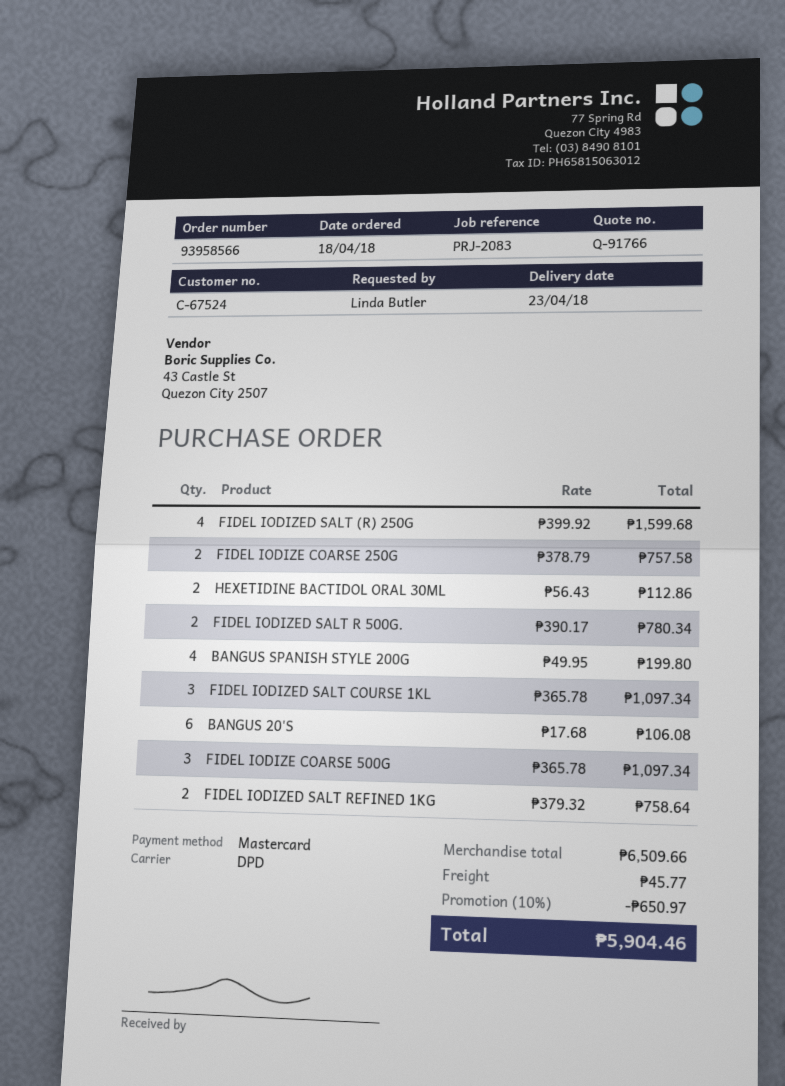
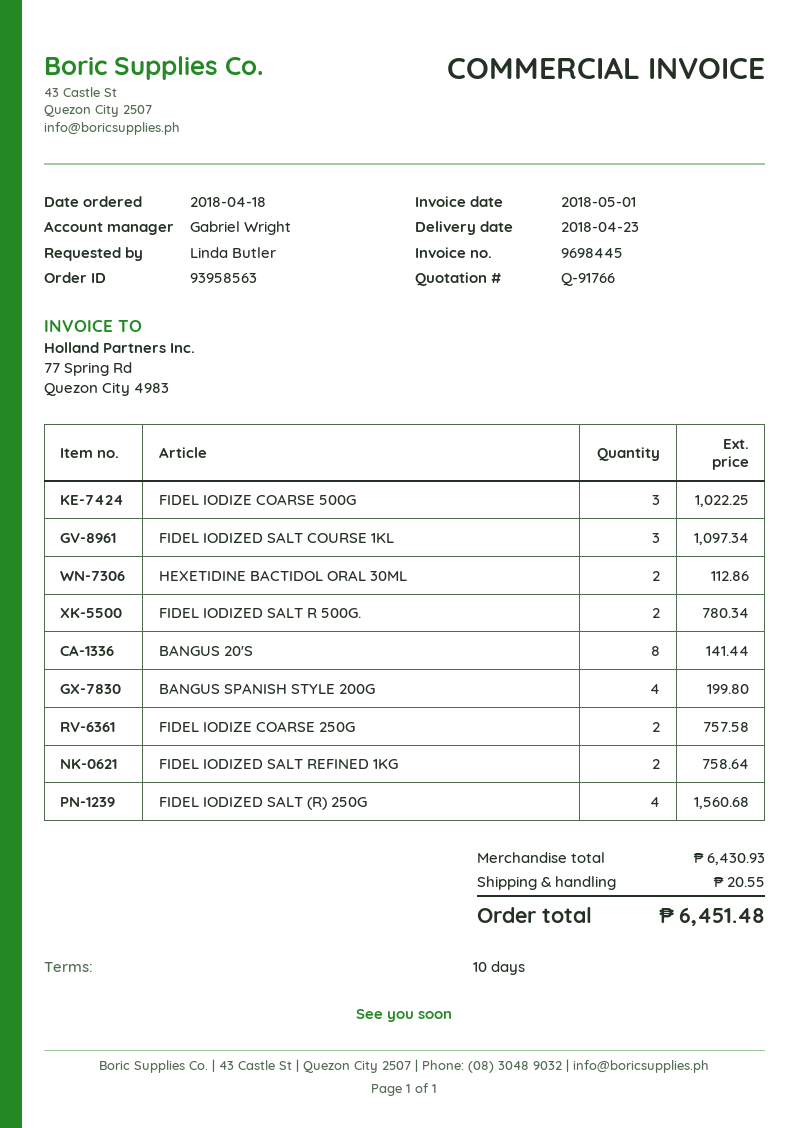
order number: 93958566 -> 93958563
FIDEL IODIZED SALT (R) 250G: 4 for 1599.68 -> 4 for 1560.68
BANGUS 20'S: 6 for 106.08 -> 8 for 141.44
FIDEL IODIZE COARSE 500G: 3 for 1097.34 -> 3 for 1022.25
subtotal: 6509.66 -> 6430.93
discount: 10% = 650.97 -> none
shipping: 45.77 -> 20.55
total: 5904.46 -> 6451.48

